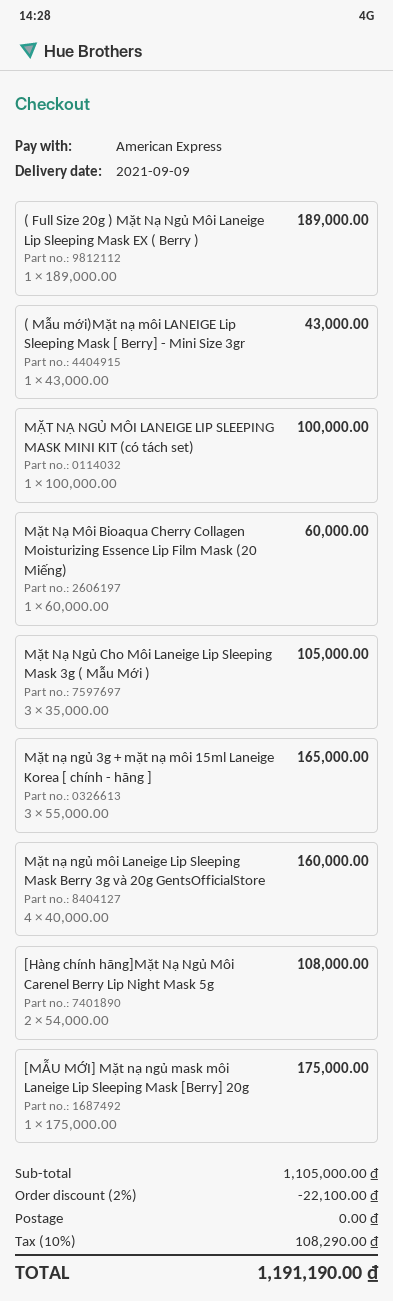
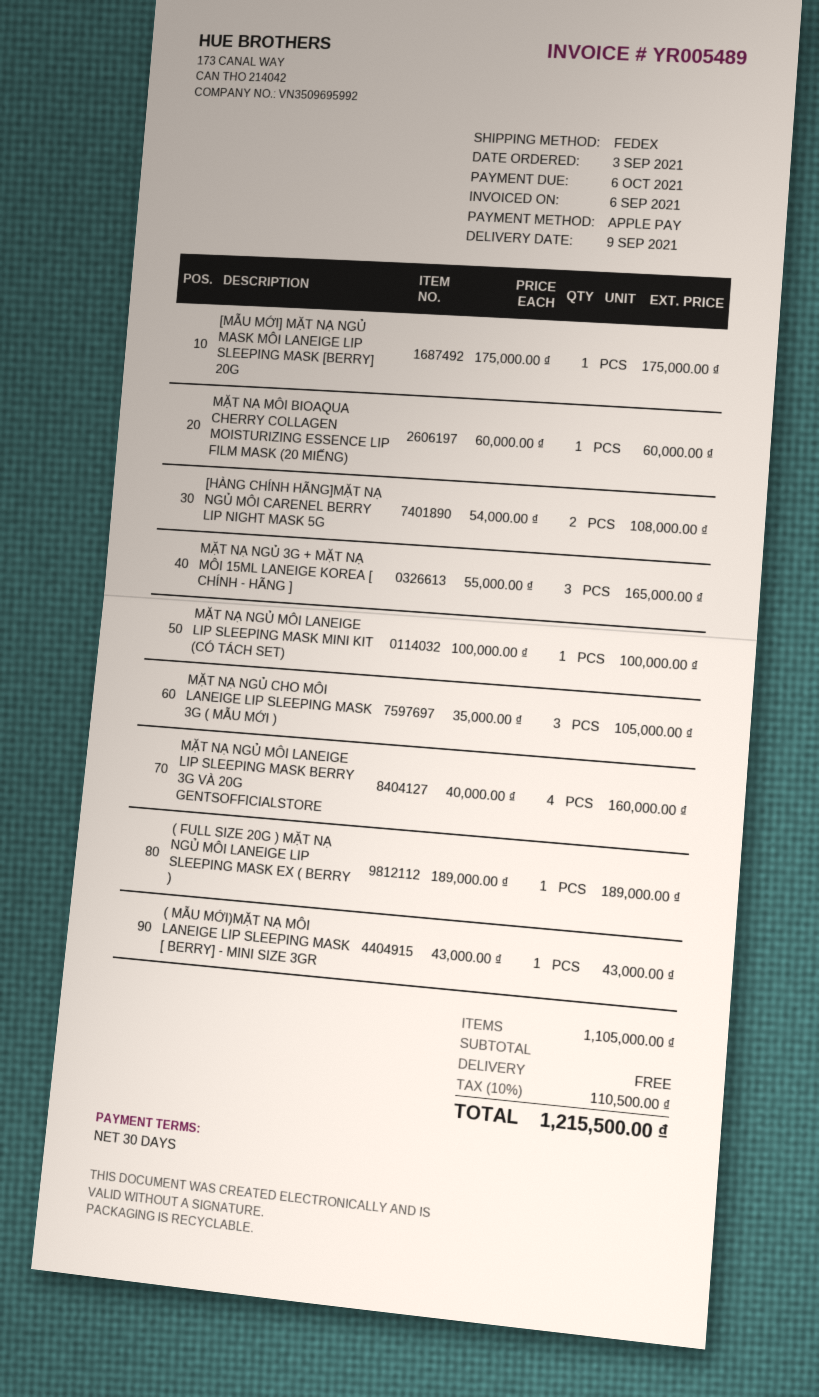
payment method: American Express -> Apple Pay
discount: 2% = 22100.00 -> none
tax: 10% = 108290.00 -> 10% = 110500.00
total: 1191190.00 -> 1215500.00

